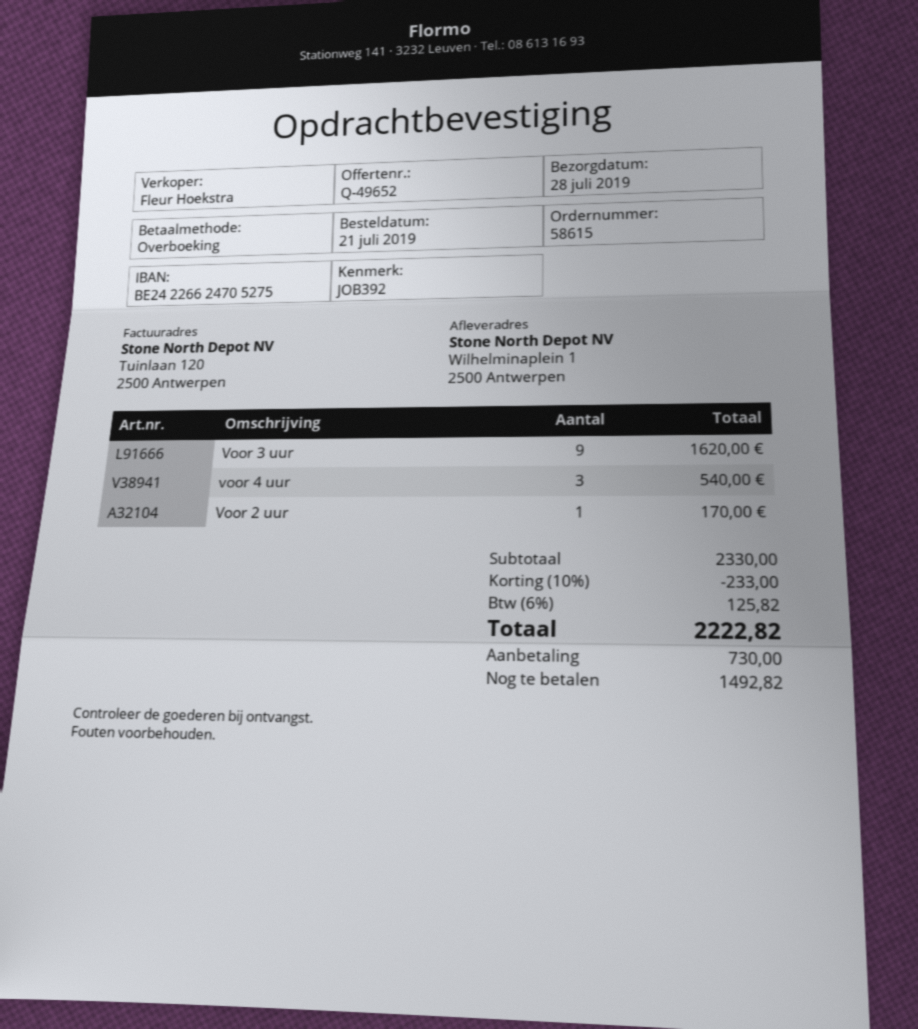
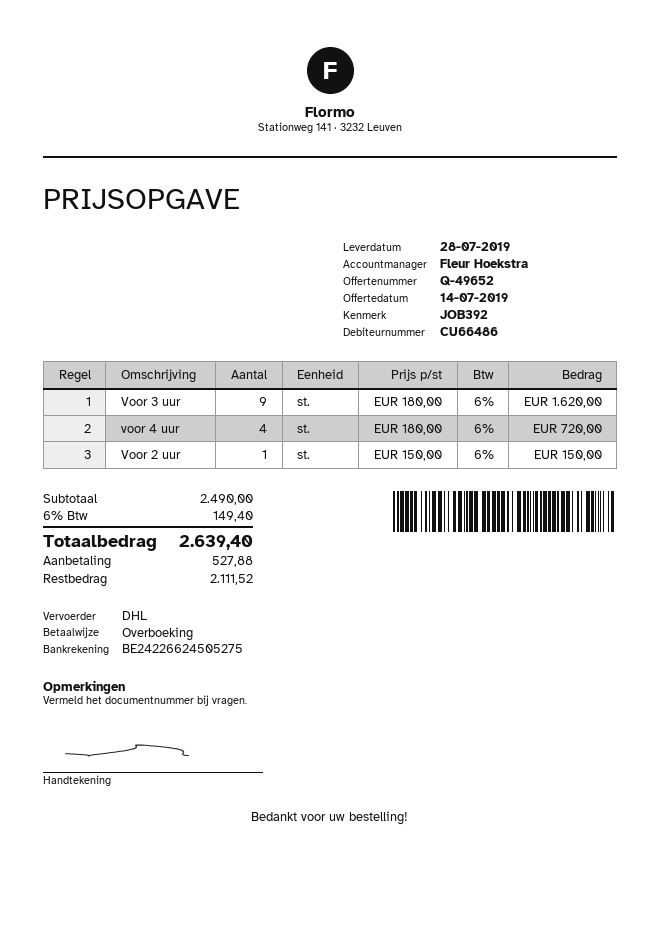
bank account: BE24226624705275 -> BE24226624505275
voor 4 uur: 3 for 540.00 -> 4 for 720.00
Voor 2 uur: 1 for 170.00 -> 1 for 150.00
subtotal: 2330.00 -> 2490.00
discount: 10% = 233.00 -> none
tax: 6% = 125.82 -> 6% = 149.40
total: 2222.82 -> 2639.40
deposit: 730.00 -> 527.88
balance: 1492.82 -> 2111.52

